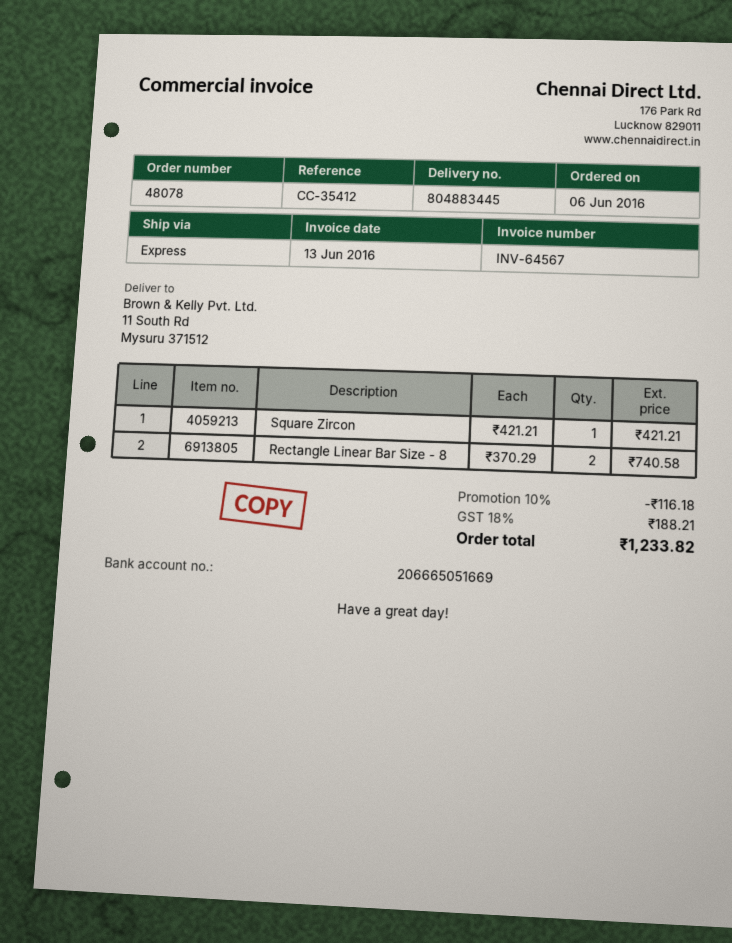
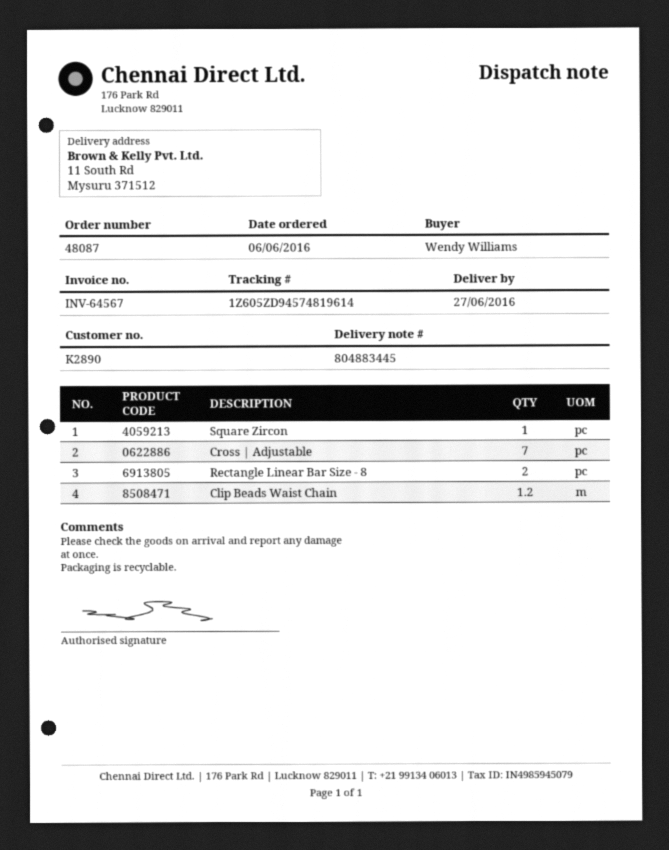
order number: 48078 -> 48087
Cross | Adjustable: none -> 7
Clip Beads Waist Chain: none -> 1.2

